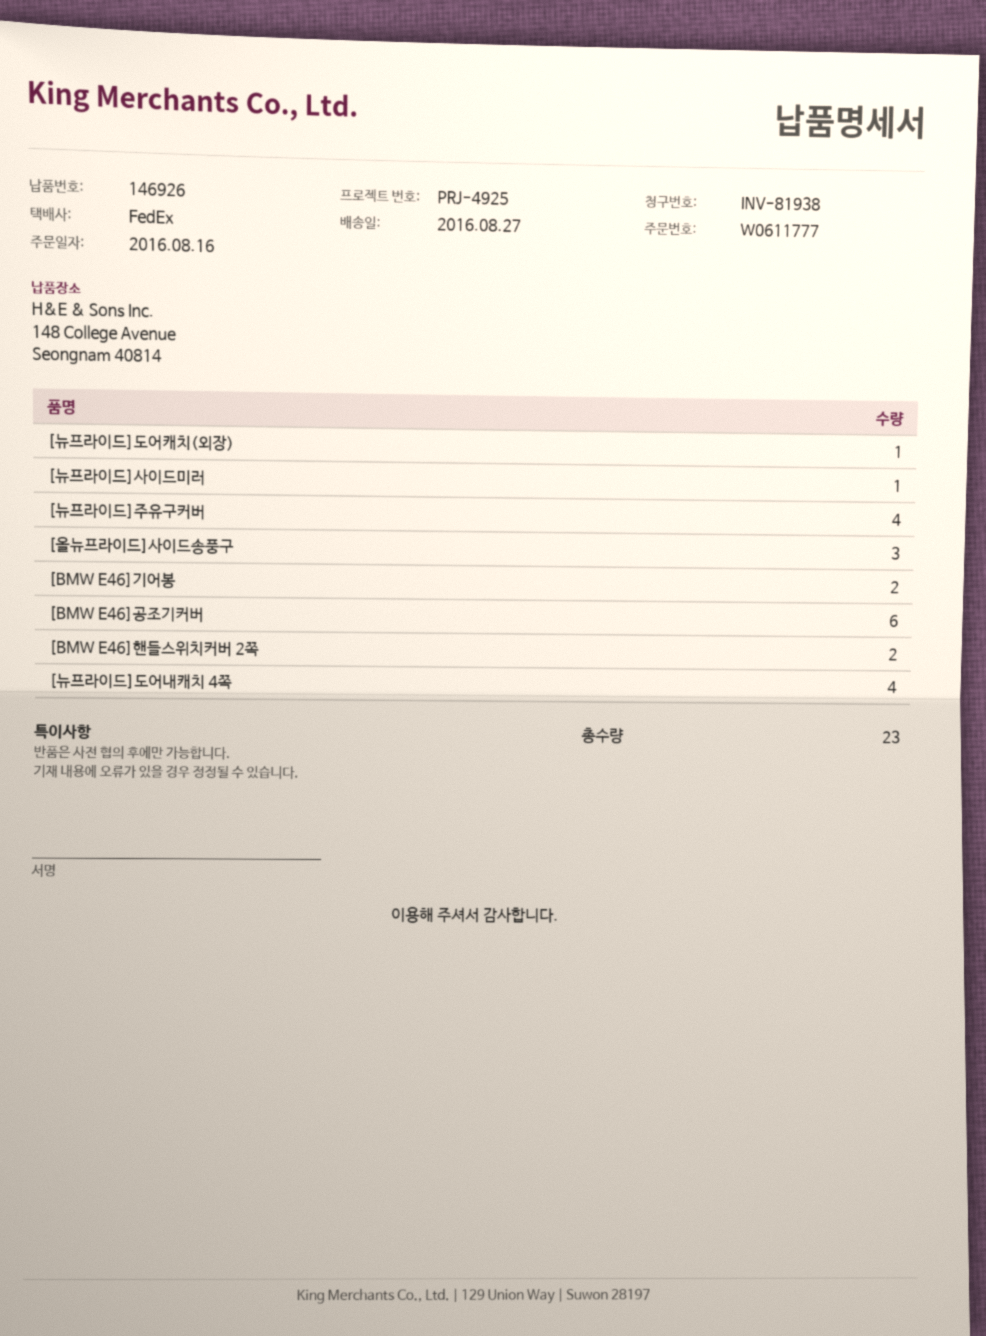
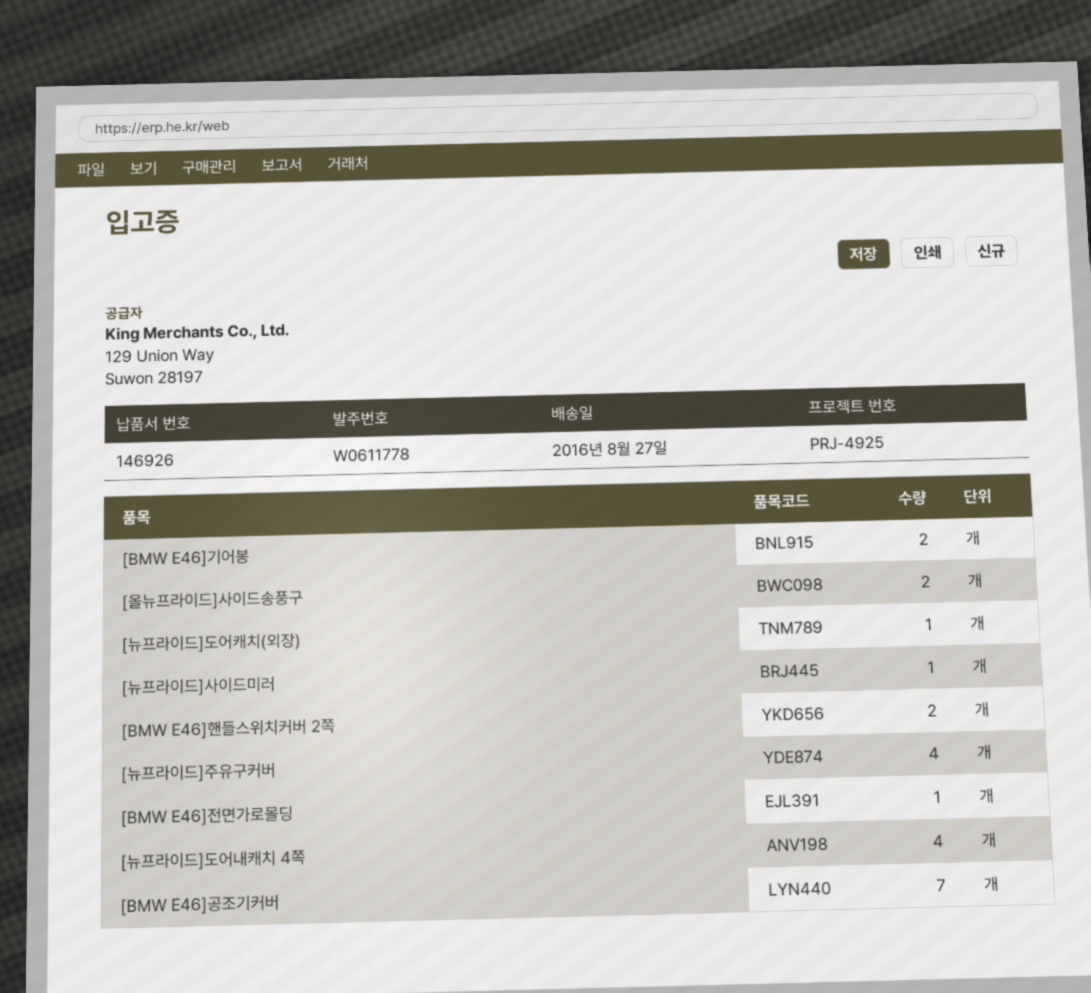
order number: W0611777 -> W0611778
[올뉴프라이드]사이드송풍구: 3 -> 2
[BMW E46]공조기커버: 6 -> 7
[BMW E46]전면가로몰딩: none -> 1

